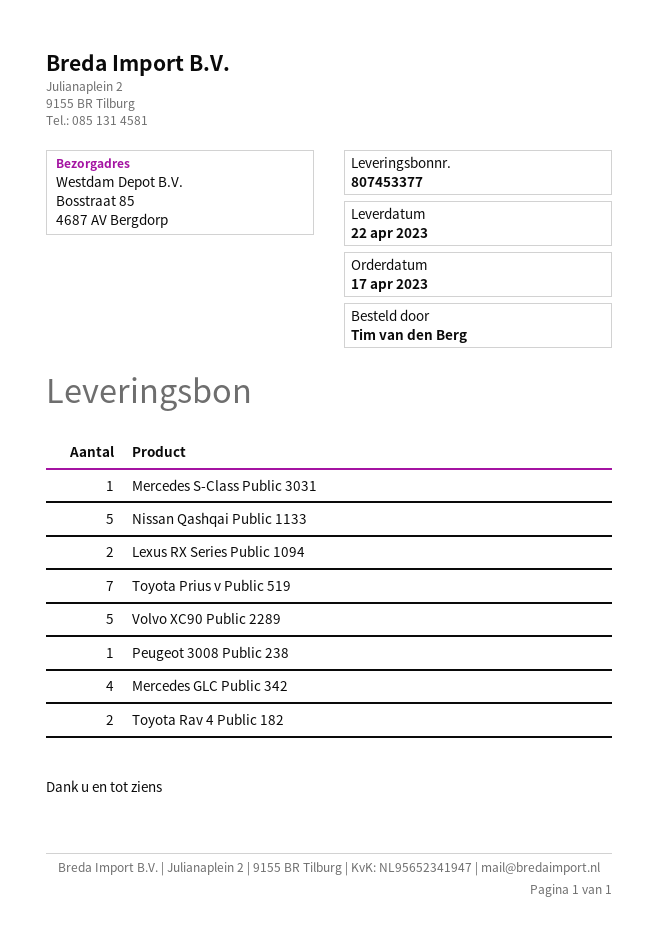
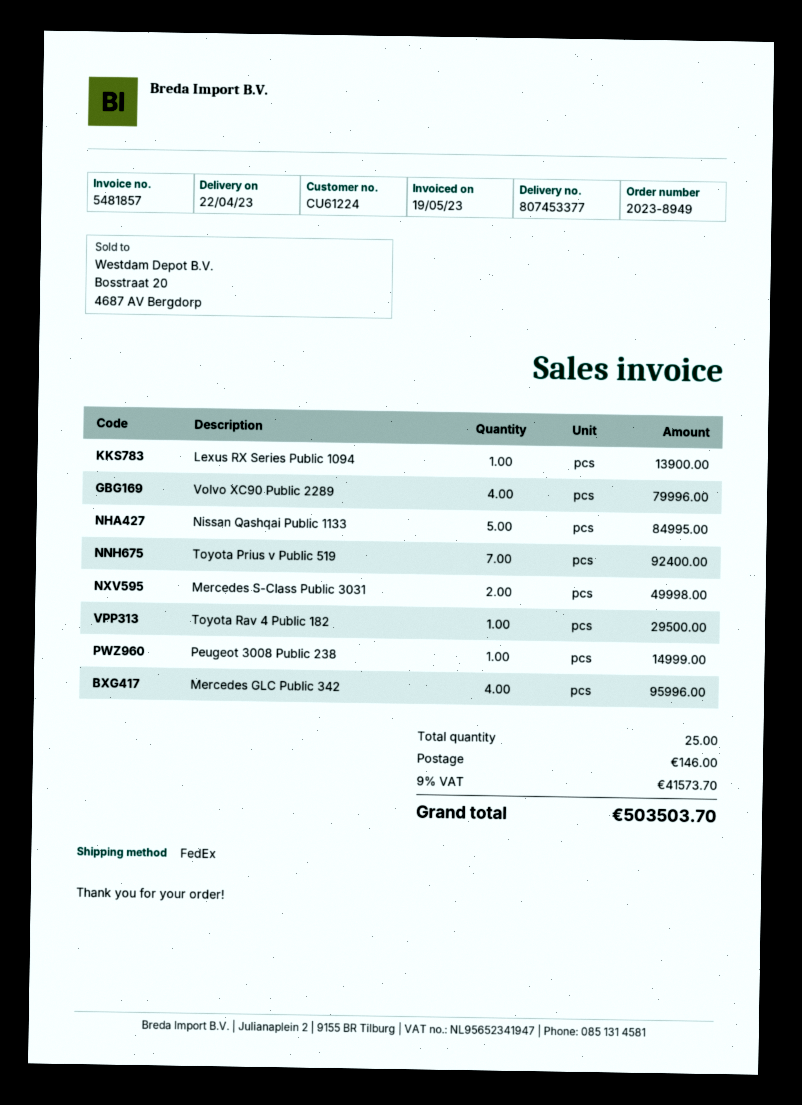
Mercedes S-Class Public 3031: 1 -> 2
Lexus RX Series Public 1094: 2 -> 1
Volvo XC90 Public 2289: 5 -> 4
Toyota Rav 4 Public 182: 2 -> 1

